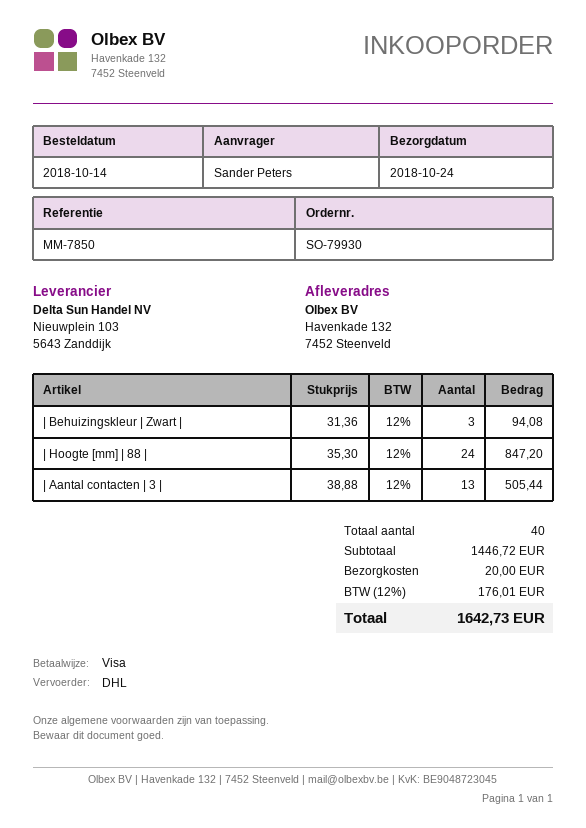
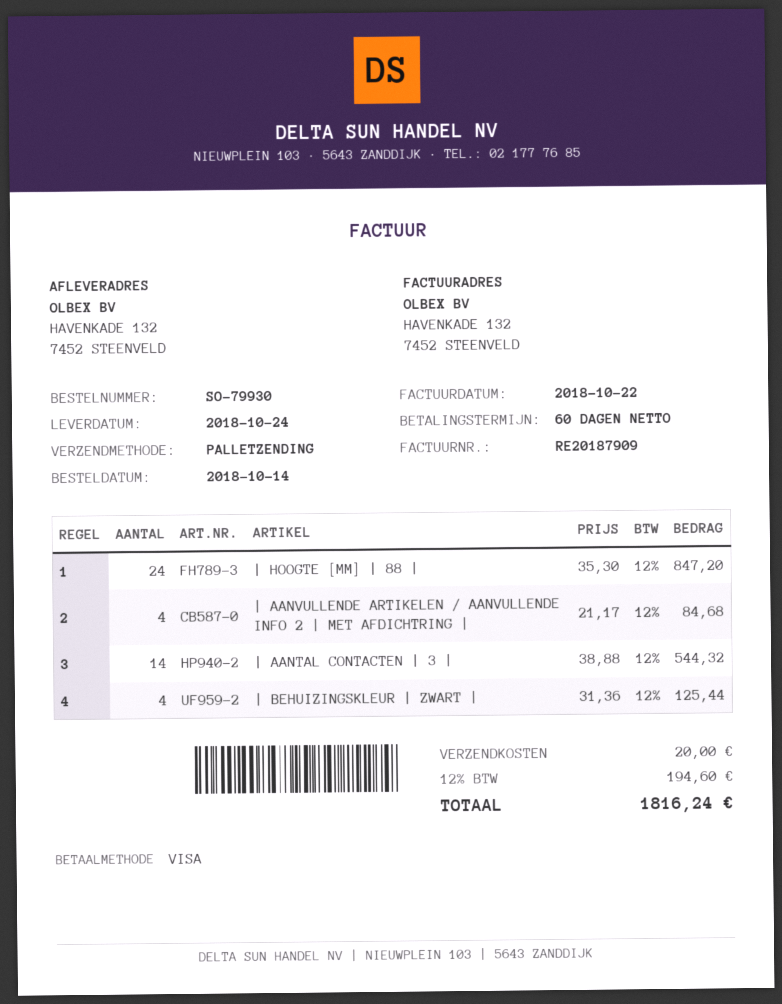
shipping method: DHL -> pallet freight
| Behuizingskleur | Zwart |: 3 x 31.36 = 94.08 -> 4 x 31.36 = 125.44
| Aantal contacten | 3 |: 13 x 38.88 = 505.44 -> 14 x 38.88 = 544.32
| AANVULLENDE ARTIKELEN / AANVULLENDE INFO 2 | MET AFDICHTRING |: none -> 4 x 21.17 = 84.68
tax: 12% = 176.01 -> 12% = 194.60
total: 1642.73 -> 1816.24

